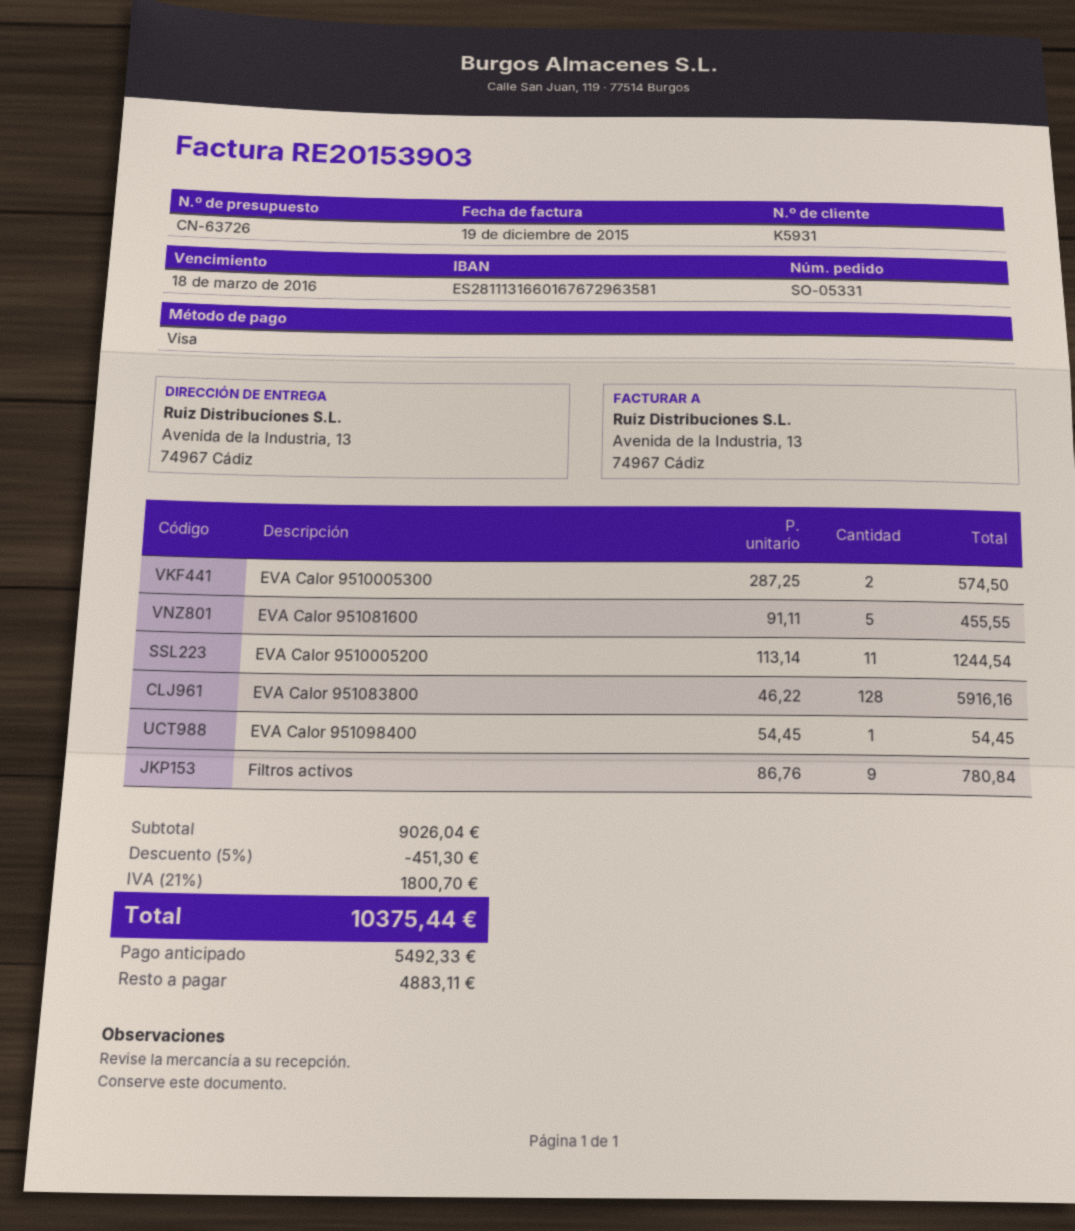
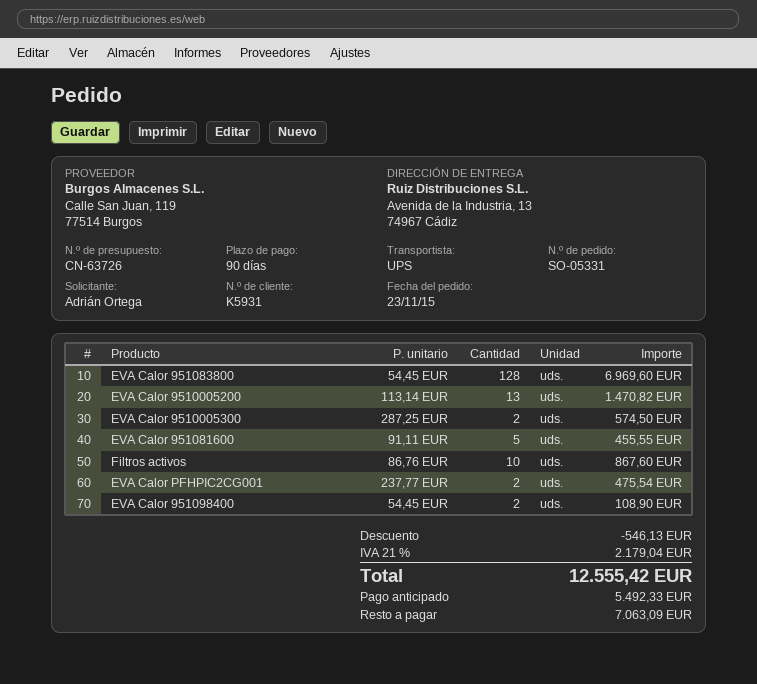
EVA Calor 9510005200: 11 x 113.14 = 1244.54 -> 13 x 113.14 = 1470.82
EVA Calor 951083800: 128 x 46.22 = 5916.16 -> 128 x 54.45 = 6969.60
EVA Calor 951098400: 1 x 54.45 = 54.45 -> 2 x 54.45 = 108.90
Filtros activos: 9 x 86.76 = 780.84 -> 10 x 86.76 = 867.60
EVA Calor PFHPIC2CG001: none -> 2 x 237.77 = 475.54
discount: 451.30 -> 546.13
tax: 21% = 1800.70 -> 21% = 2179.04
total: 10375.44 -> 12555.42
balance: 4883.11 -> 7063.09

